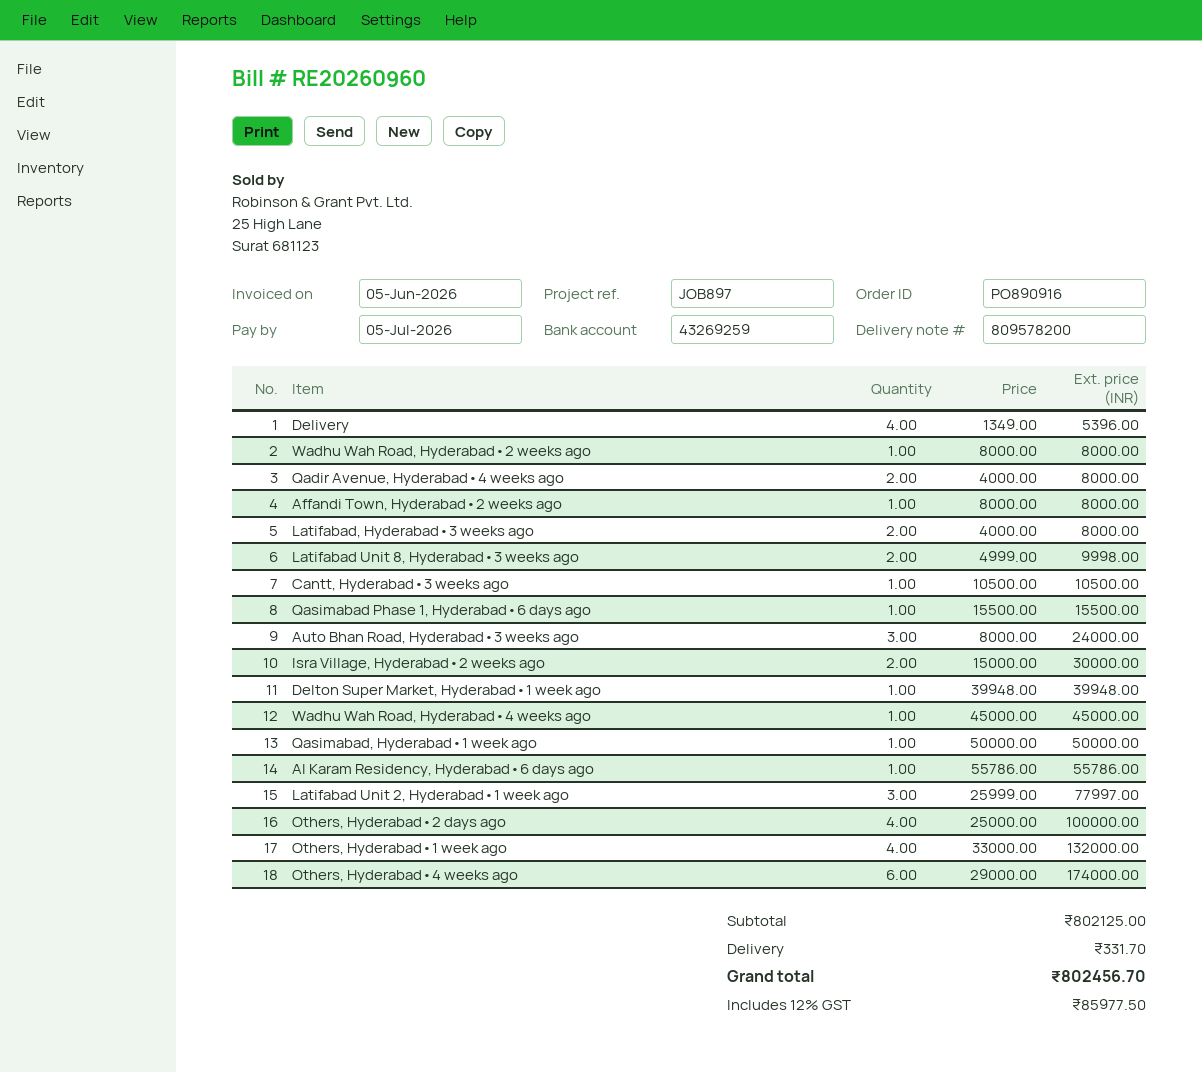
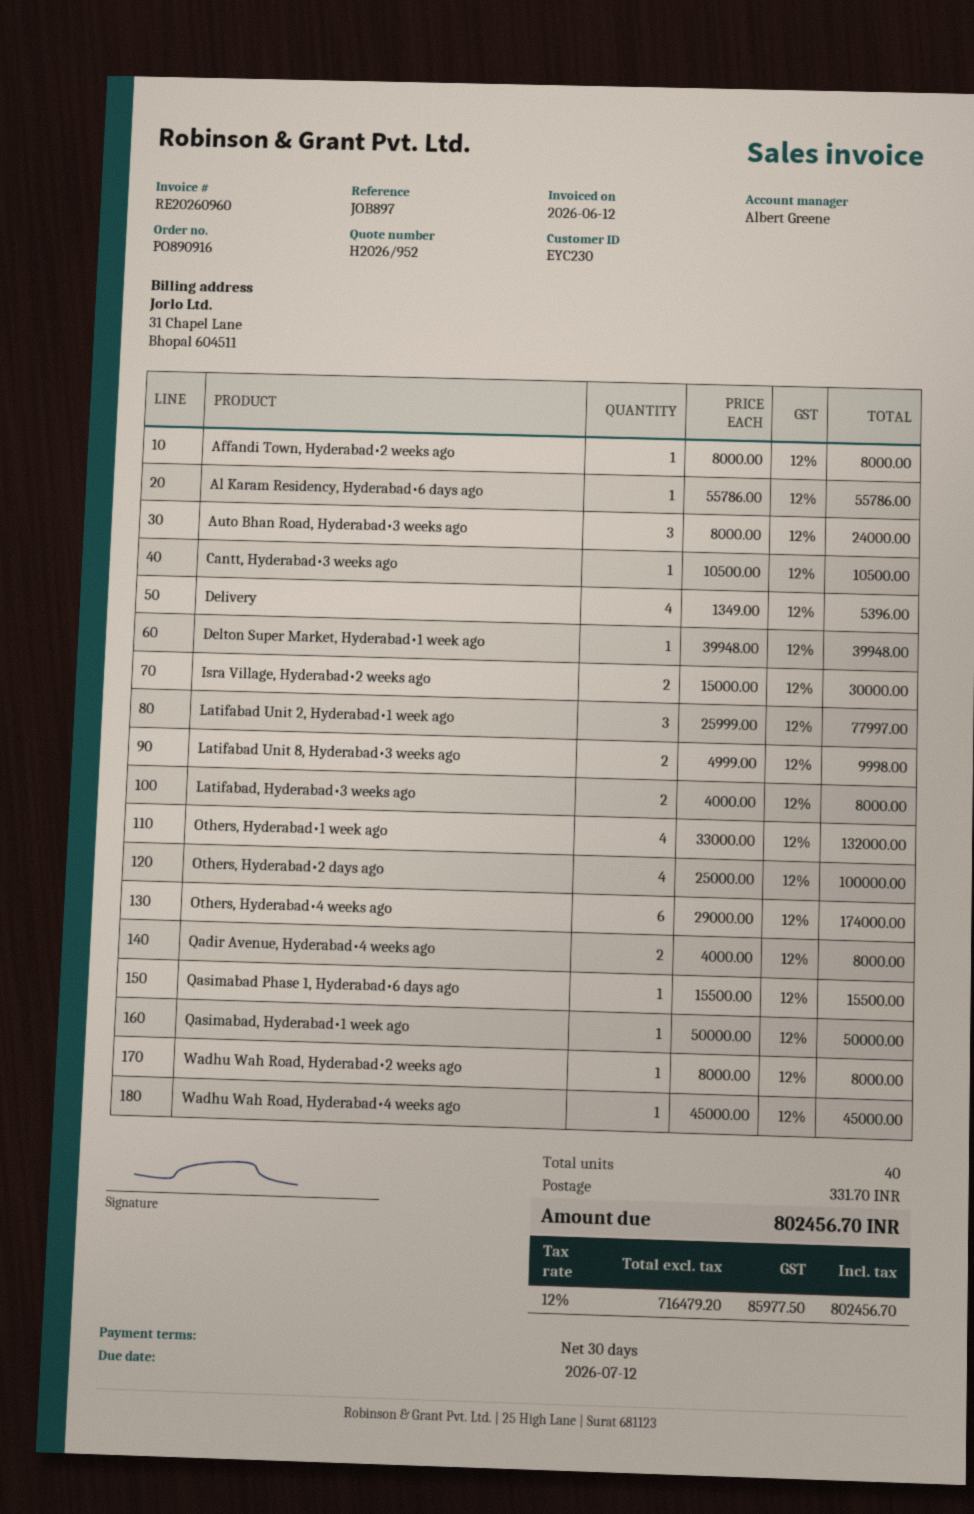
invoice date: 2026-06-05 -> 2026-06-12
due date: 2026-07-05 -> 2026-07-12

